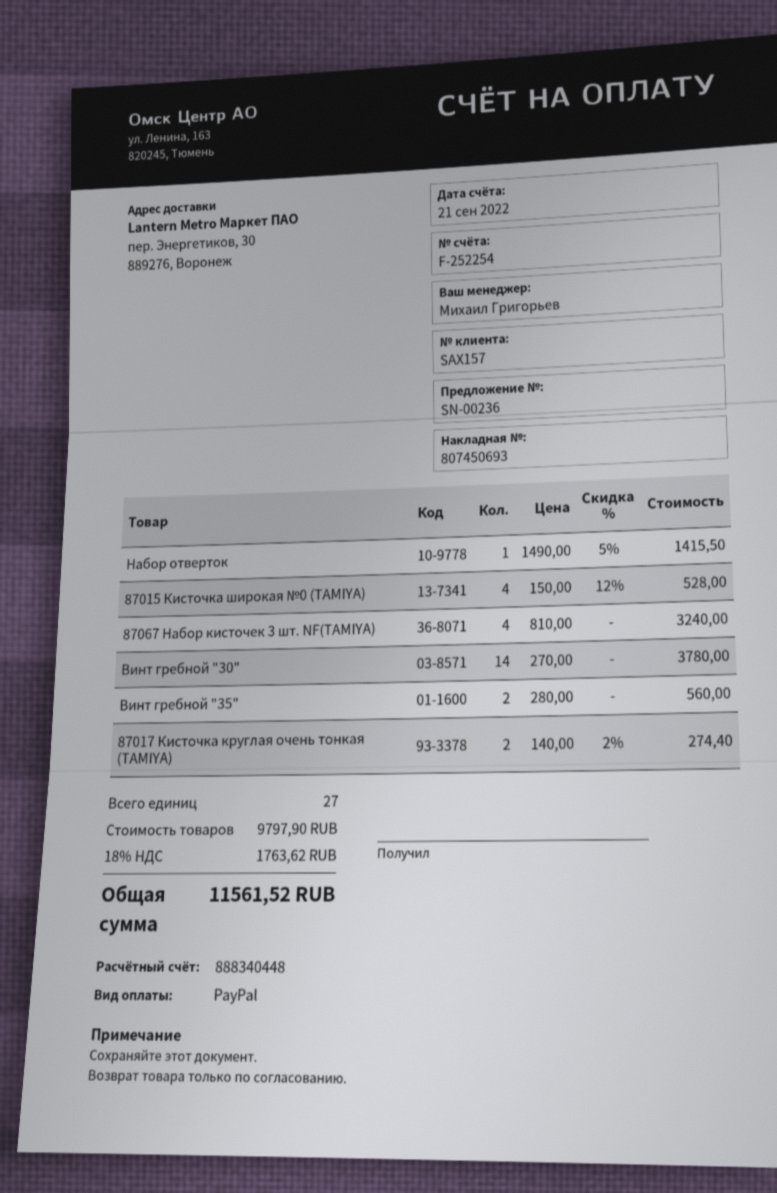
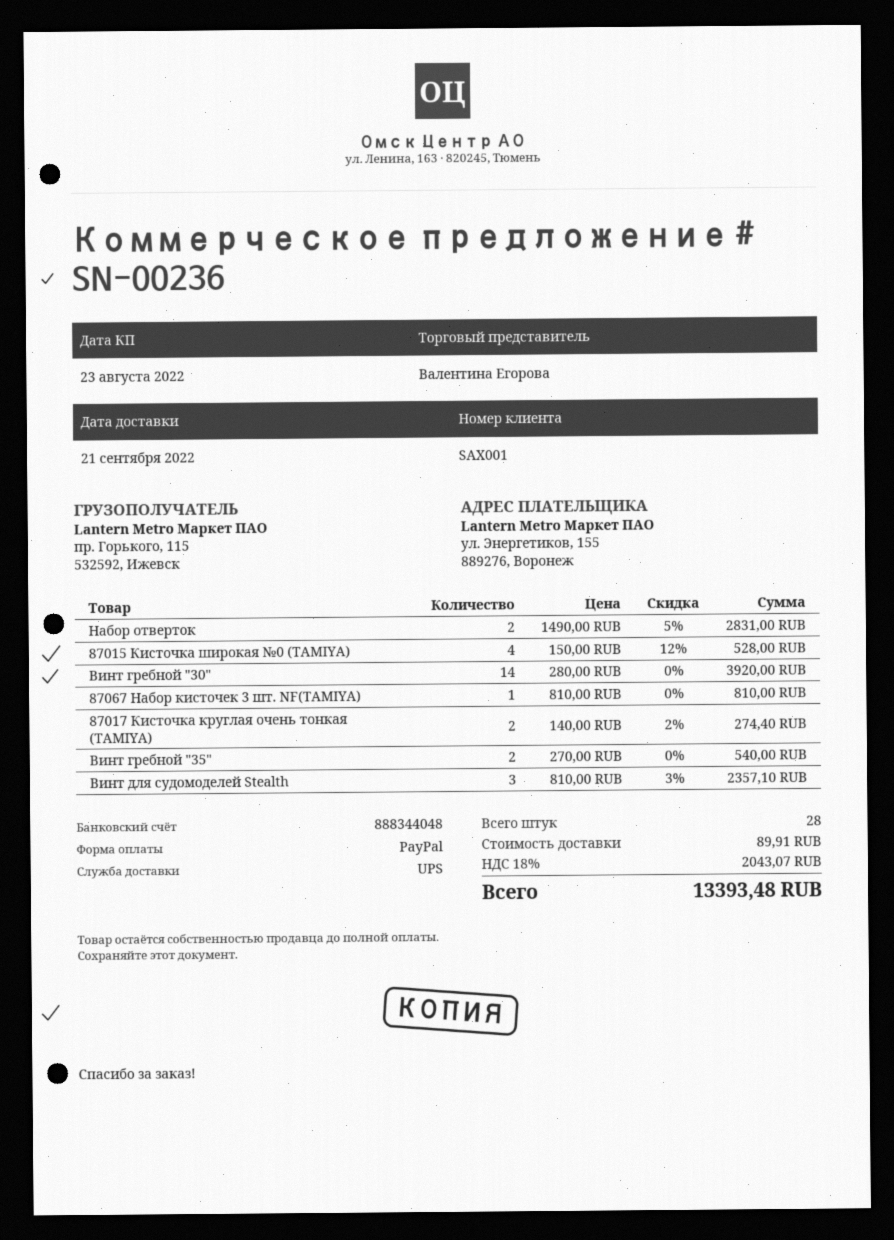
customer number: SAX157 -> SAX001
sales rep: Михаил Григорьев -> Валентина Егорова
bank account: 888340448 -> 888344048
ship to: пер. Энергетиков, 30, 889276, Воронеж -> пр. Горького, 115, 532592, Ижевск
Набор отверток: 1 x 1490.00 - 5% = 1415.50 -> 2 x 1490.00 - 5% = 2831.00
87067 Набор кисточек 3 шт. NF(TAMIYA): 4 x 810.00 = 3240.00 -> 1 x 810.00 = 810.00
Винт гребной "30": 14 x 270.00 = 3780.00 -> 14 x 280.00 = 3920.00
Винт гребной "35": 2 x 280.00 = 560.00 -> 2 x 270.00 = 540.00
Винт для судомоделей Stealth: none -> 3 x 810.00 - 3% = 2357.10
total quantity: 27 -> 28
shipping: none -> 89.91
tax: 18% = 1763.62 -> 18% = 2043.07
total: 11561.52 -> 13393.48

